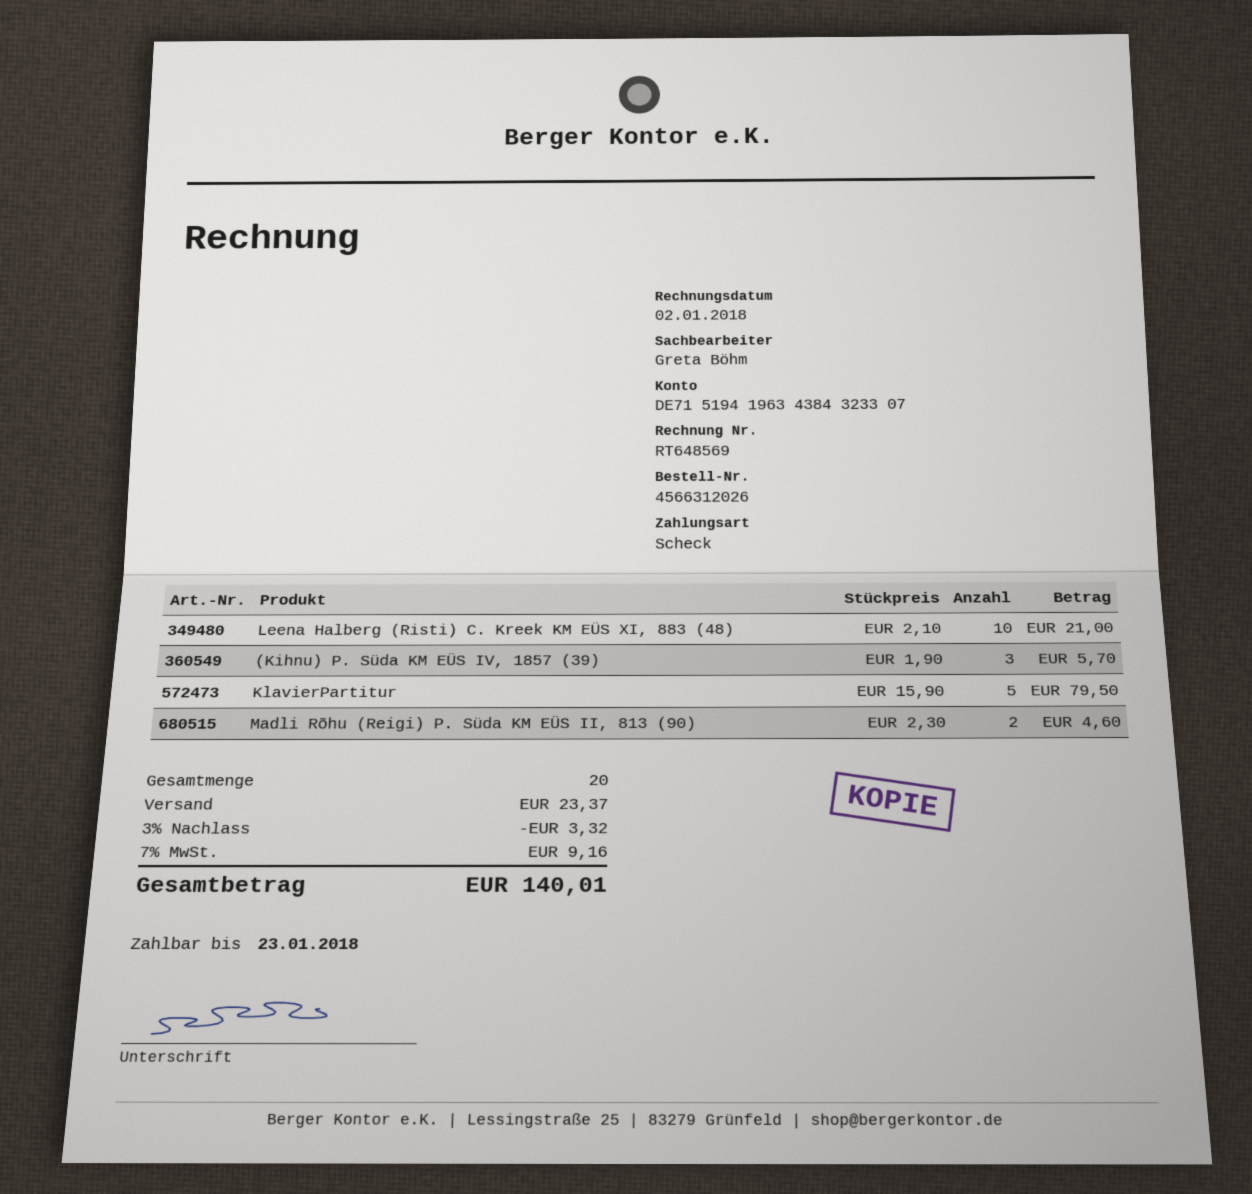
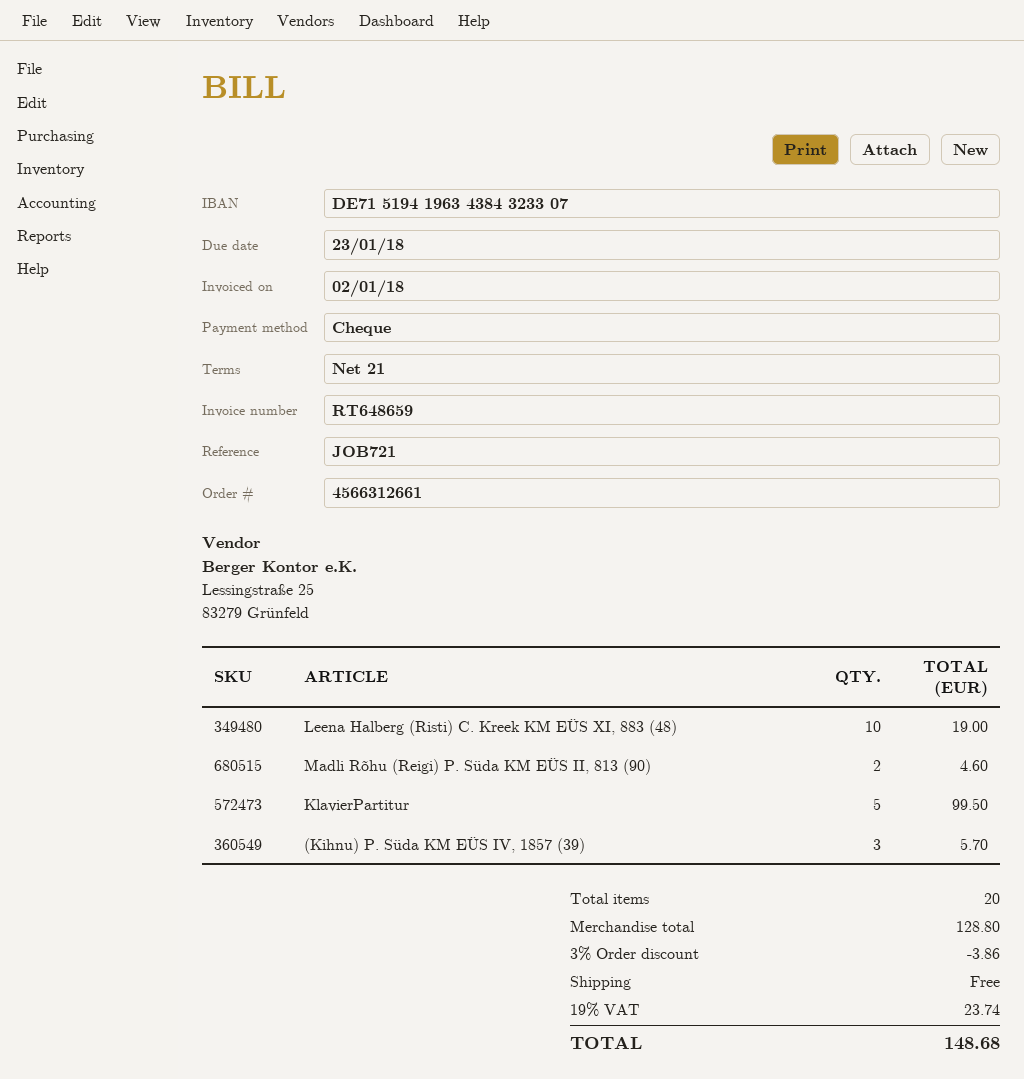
order number: 4566312026 -> 4566312661
invoice number: RT648569 -> RT648659
Leena Halberg (Risti) C. Kreek KM EÜS XI, 883 (48): 10 for 21.00 -> 10 for 19.00
KlavierPartitur: 5 for 79.50 -> 5 for 99.50
discount: 3% = 3.32 -> 3% = 3.86
shipping: 23.37 -> 0.00
tax: 7% = 9.16 -> 19% = 23.74
total: 140.01 -> 148.68

